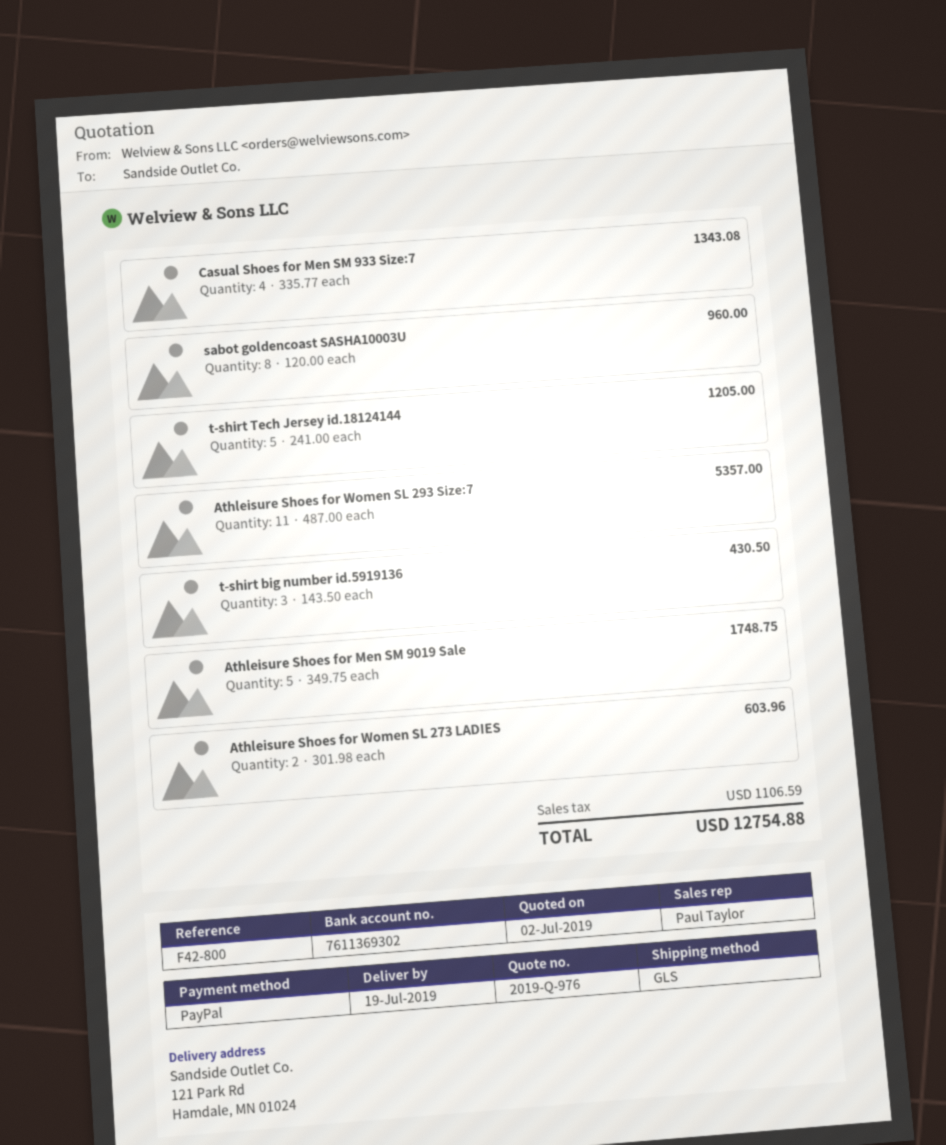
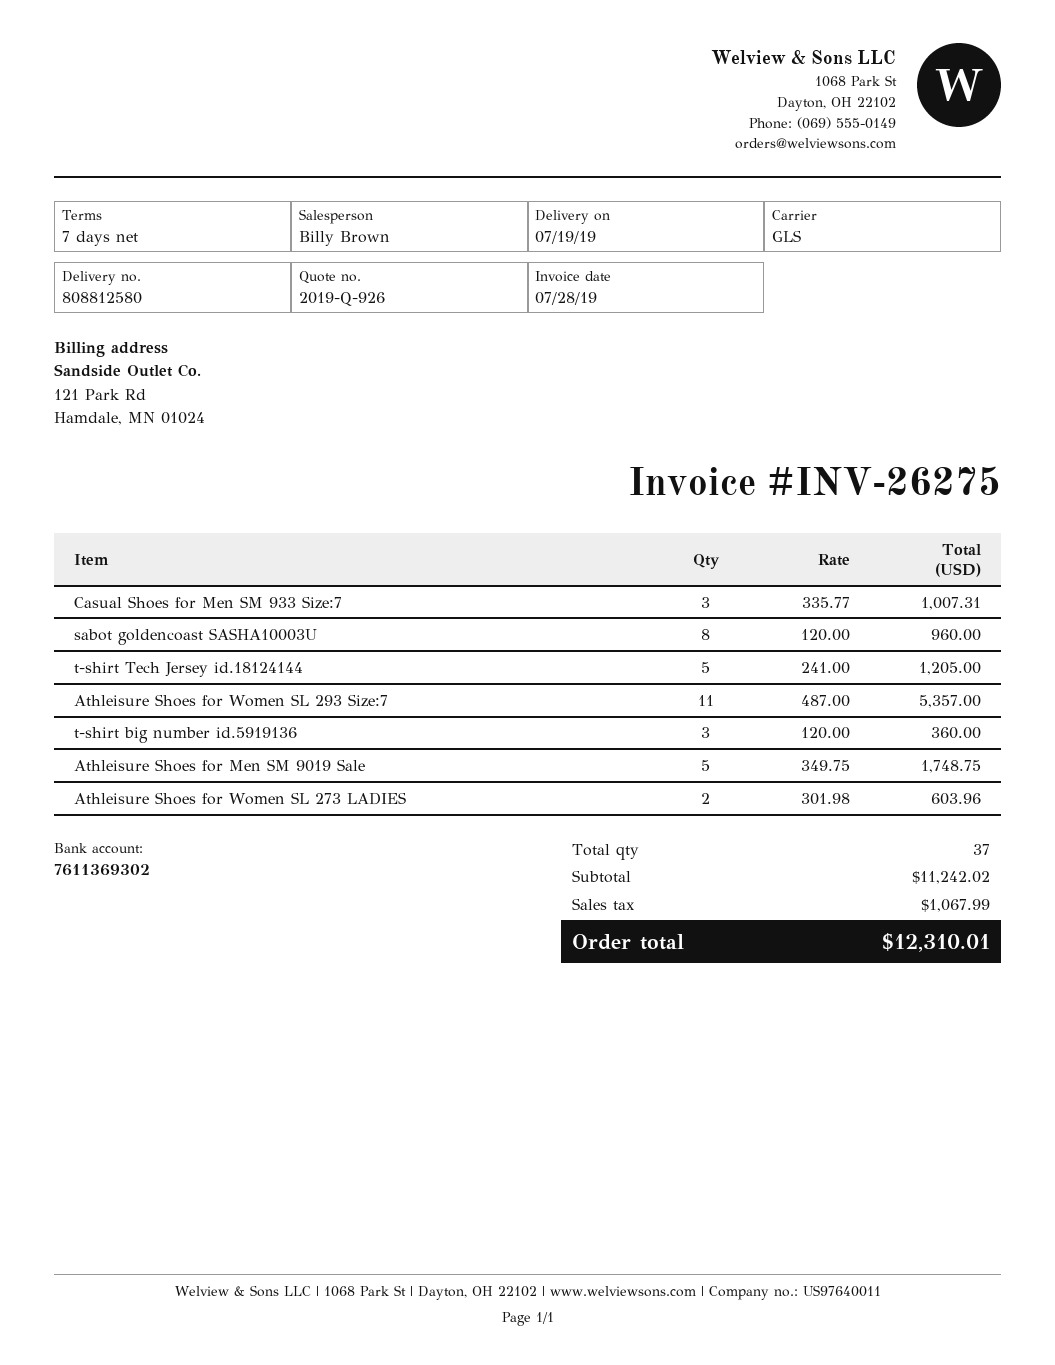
quote number: 2019-Q-976 -> 2019-Q-926
sales rep: Paul Taylor -> Billy Brown
Casual Shoes for Men SM 933 Size:7: 4 x 335.77 = 1343.08 -> 3 x 335.77 = 1007.31
t-shirt big number id.5919136: 3 x 143.50 = 430.50 -> 3 x 120.00 = 360.00
tax: 1106.59 -> 1067.99
total: 12754.88 -> 12310.01

